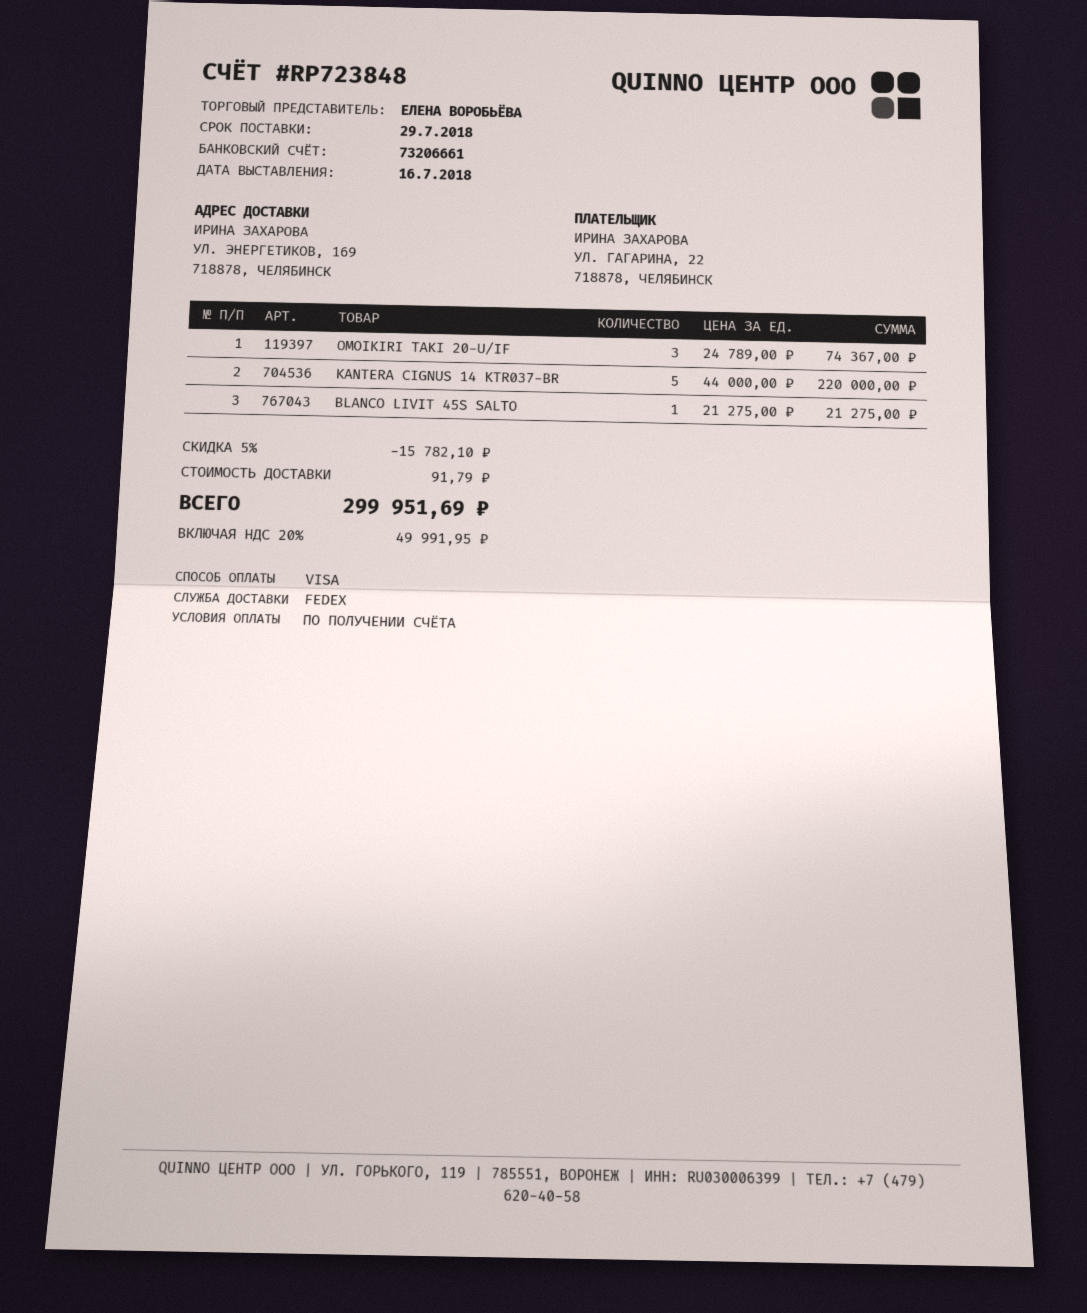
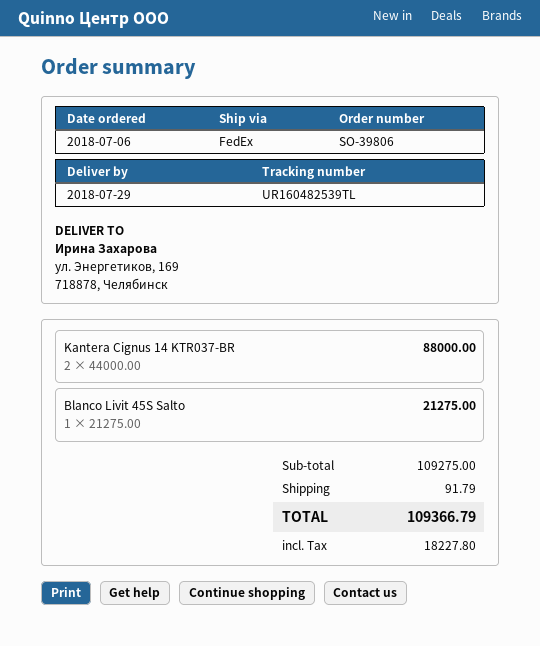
OMOIKIRI TAKI 20-U/IF: 3 x 24789.00 = 74367.00 -> none
KANTERA CIGNUS 14 KTR037-BR: 5 x 44000.00 = 220000.00 -> 2 x 44000.00 = 88000.00
discount: 5% = 15782.10 -> none
tax: 49991.95 -> 18227.80
total: 299951.69 -> 109366.79

